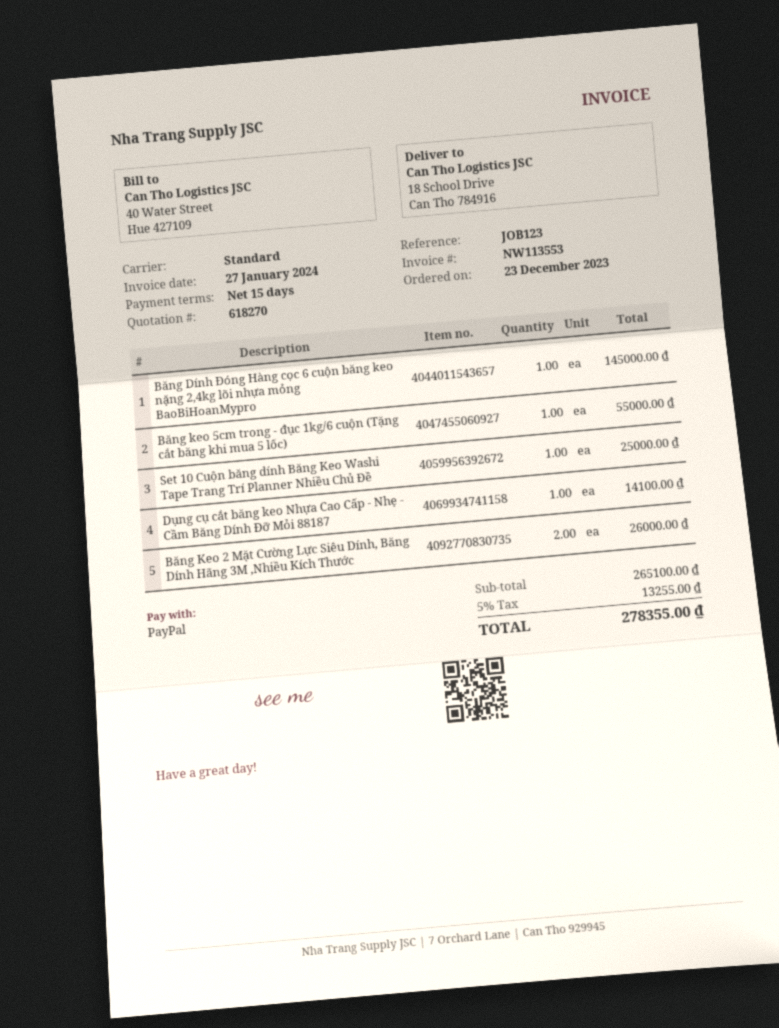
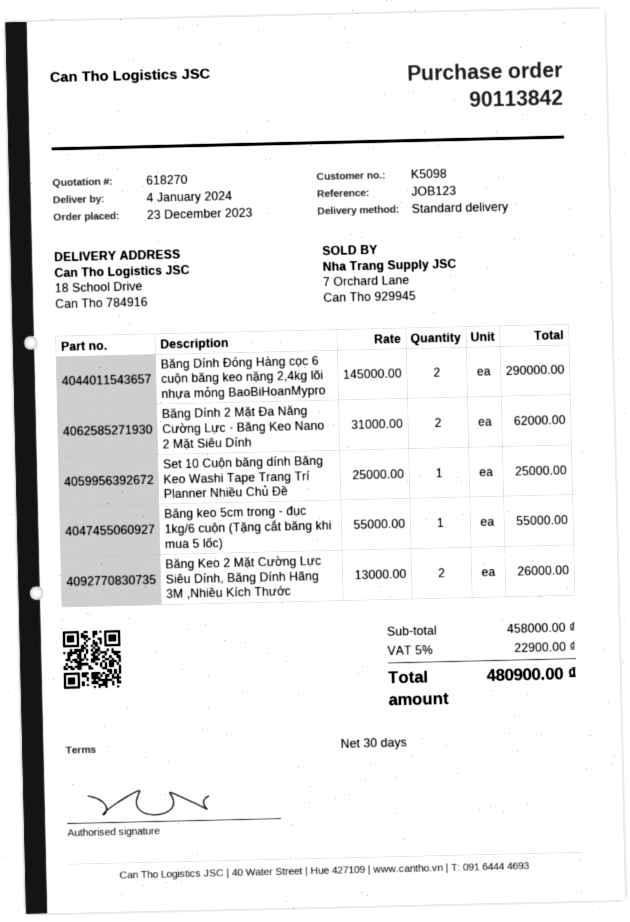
payment terms: 15 days -> 30 days
Băng Dính Đóng Hàng cọc 6 cuộn băng keo nặng 2,4kg lõi nhựa mỏng BaoBiHoanMypro: 1 for 145000.00 -> 2 for 290000.00
Dụng cụ cắt băng keo Nhựa Cao Cấp - Nhẹ - Cầm Băng Dính Đỡ Mỏi 88187: 1 for 14100.00 -> none
Băng Dính 2 Mặt Đa Năng Cường Lực - Băng Keo Nano 2 Mặt Siêu Dính: none -> 2 for 62000.00
subtotal: 265100.00 -> 458000.00
tax: 5% = 13255.00 -> 5% = 22900.00
total: 278355.00 -> 480900.00

